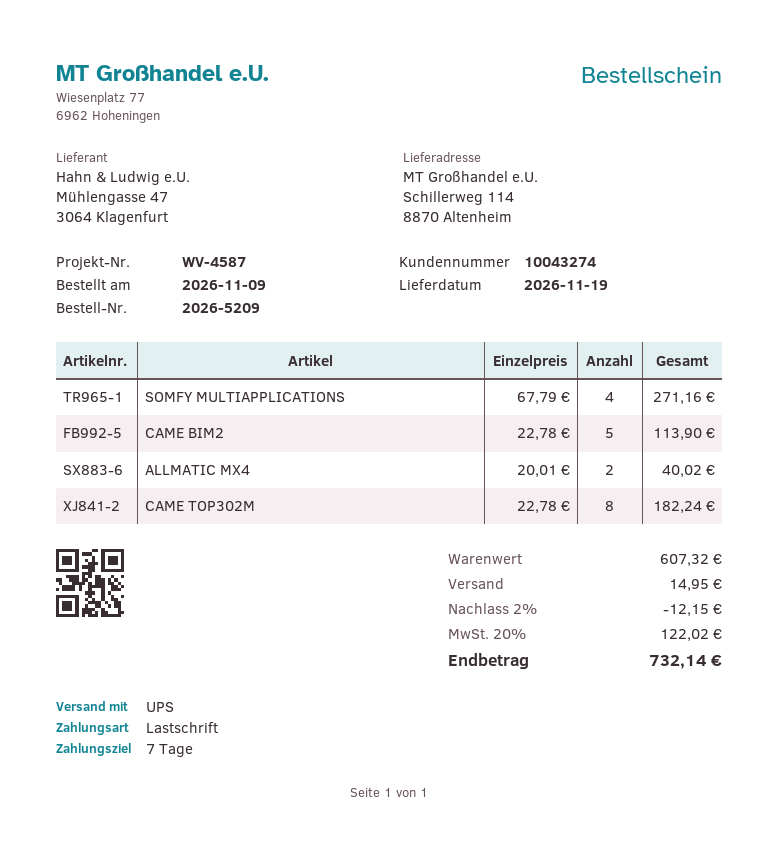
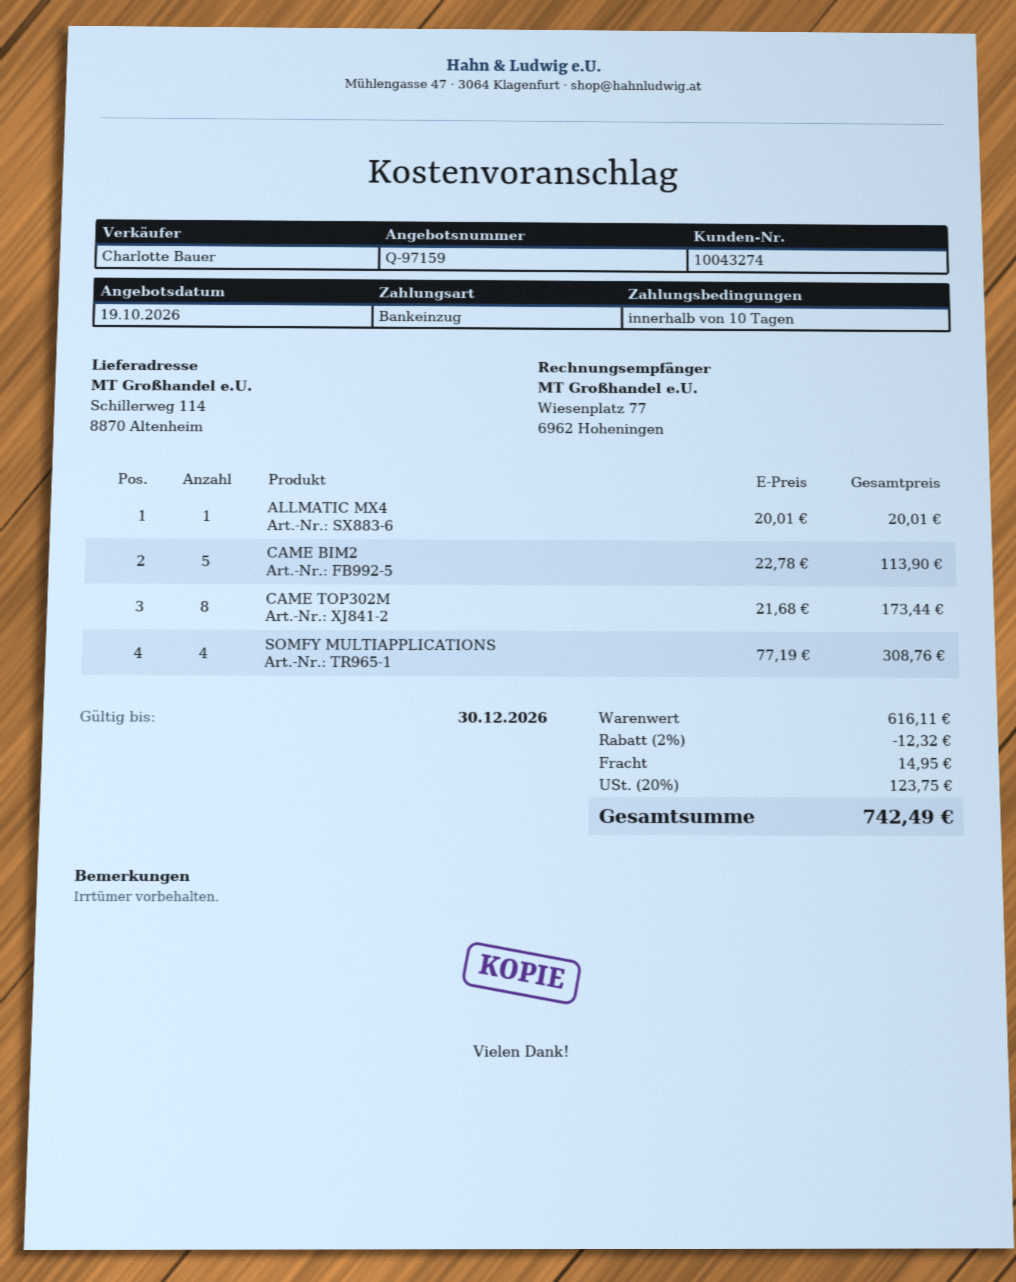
payment terms: 7 days -> 10 days
SOMFY MULTIAPPLICATIONS: 4 x 67.79 = 271.16 -> 4 x 77.19 = 308.76
ALLMATIC MX4: 2 x 20.01 = 40.02 -> 1 x 20.01 = 20.01
CAME TOP302M: 8 x 22.78 = 182.24 -> 8 x 21.68 = 173.44
subtotal: 607.32 -> 616.11
discount: 2% = 12.15 -> 2% = 12.32
tax: 20% = 122.02 -> 20% = 123.75
total: 732.14 -> 742.49

